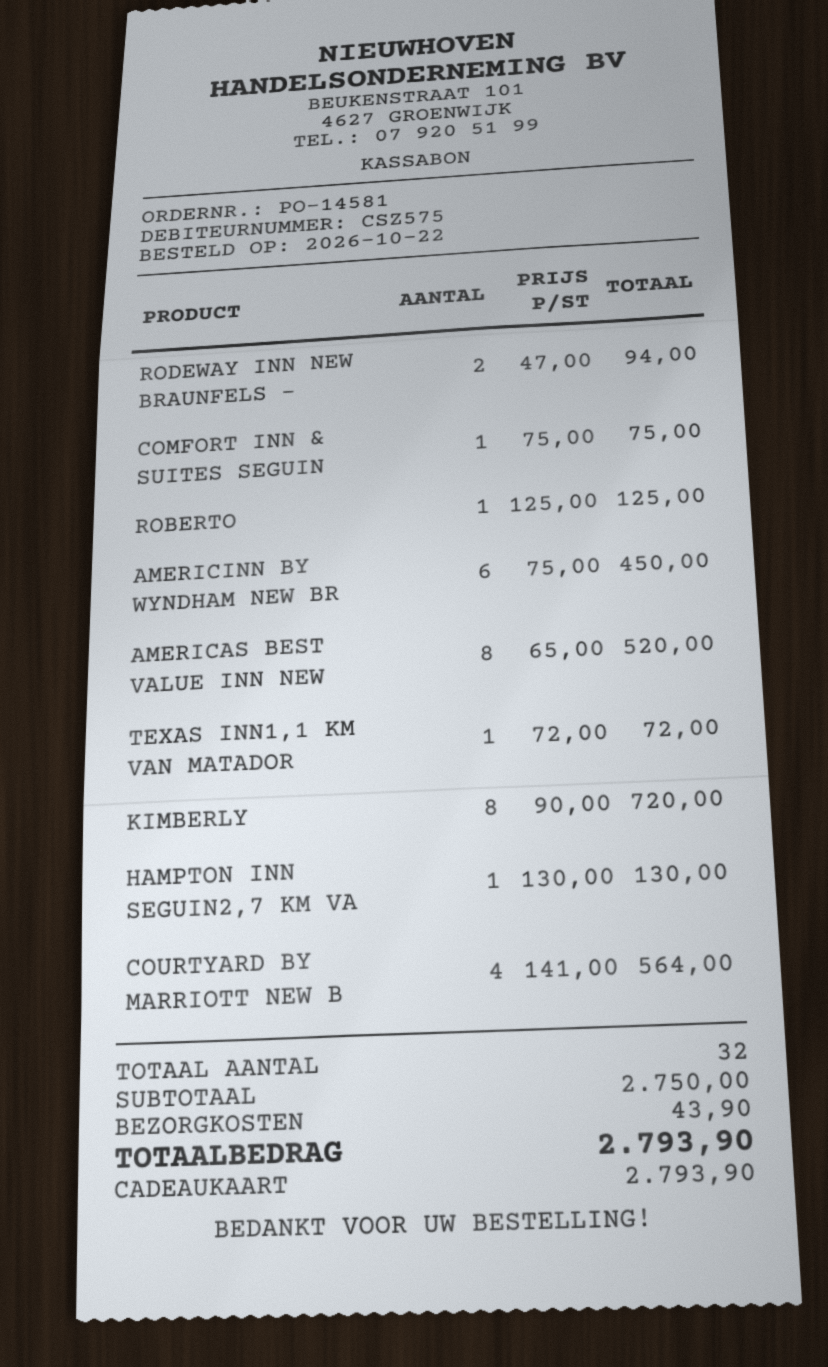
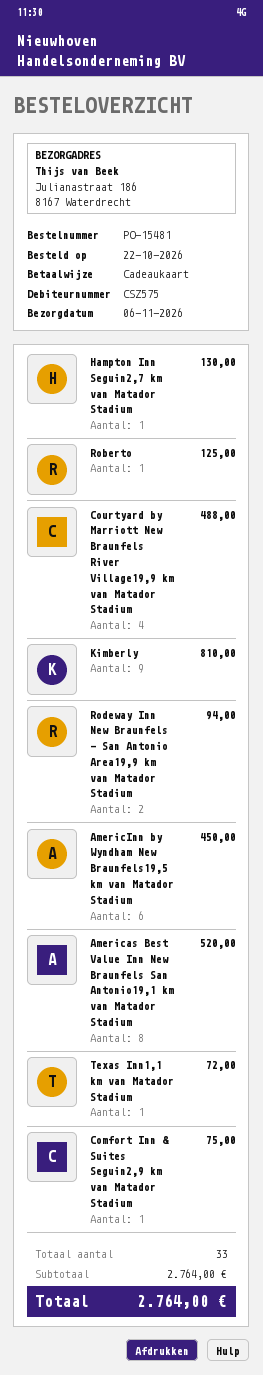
order number: PO-14581 -> PO-15481
KIMBERLY: 8 for 720.00 -> 9 for 810.00
COURTYARD BY MARRIOTT NEW B: 4 for 564.00 -> 4 for 488.00
total quantity: 32 -> 33
subtotal: 2750.00 -> 2764.00
shipping: 43.90 -> none
total: 2793.90 -> 2764.00

